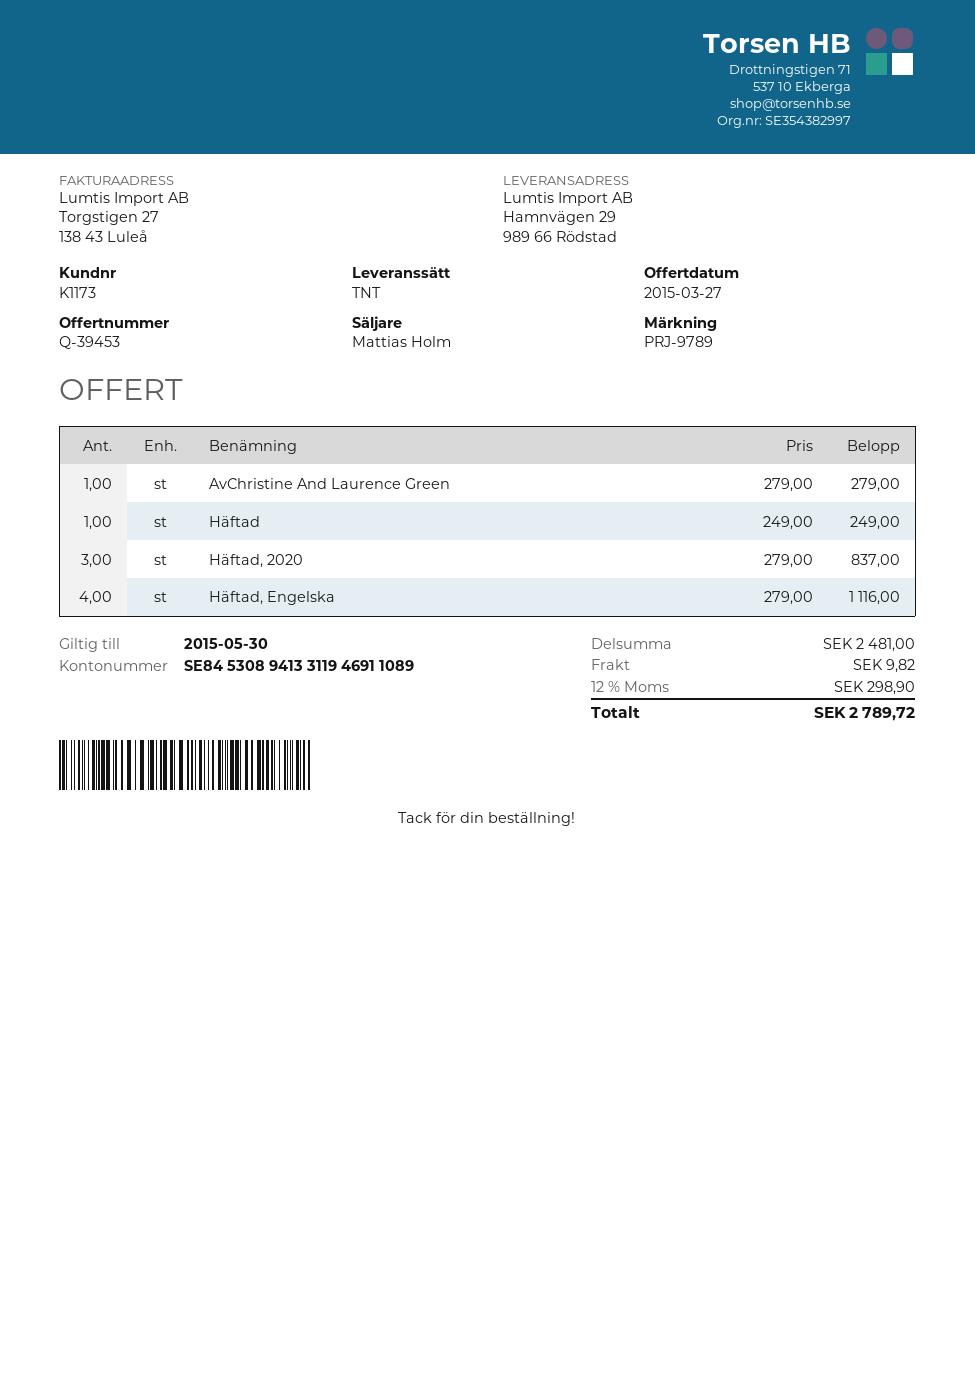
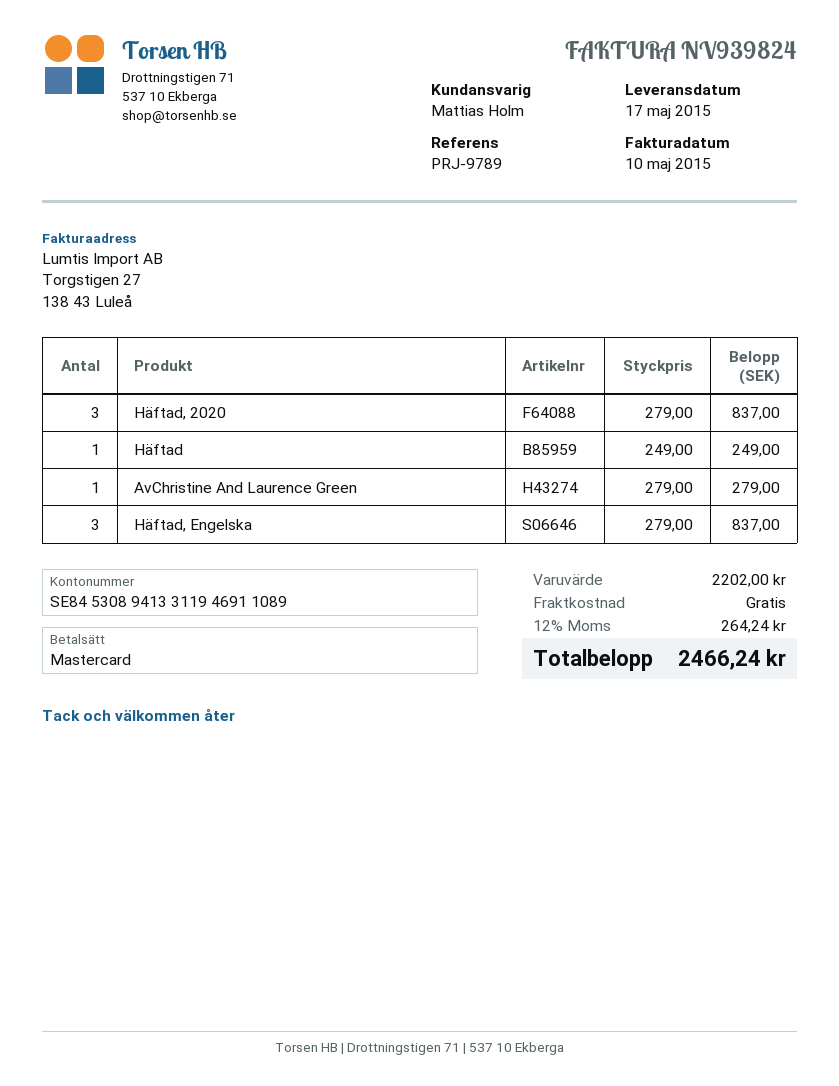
Häftad, Engelska: 4 x 279.00 = 1116.00 -> 3 x 279.00 = 837.00
subtotal: 2481.00 -> 2202.00
shipping: 9.82 -> 0.00
tax: 12% = 298.90 -> 12% = 264.24
total: 2789.72 -> 2466.24

